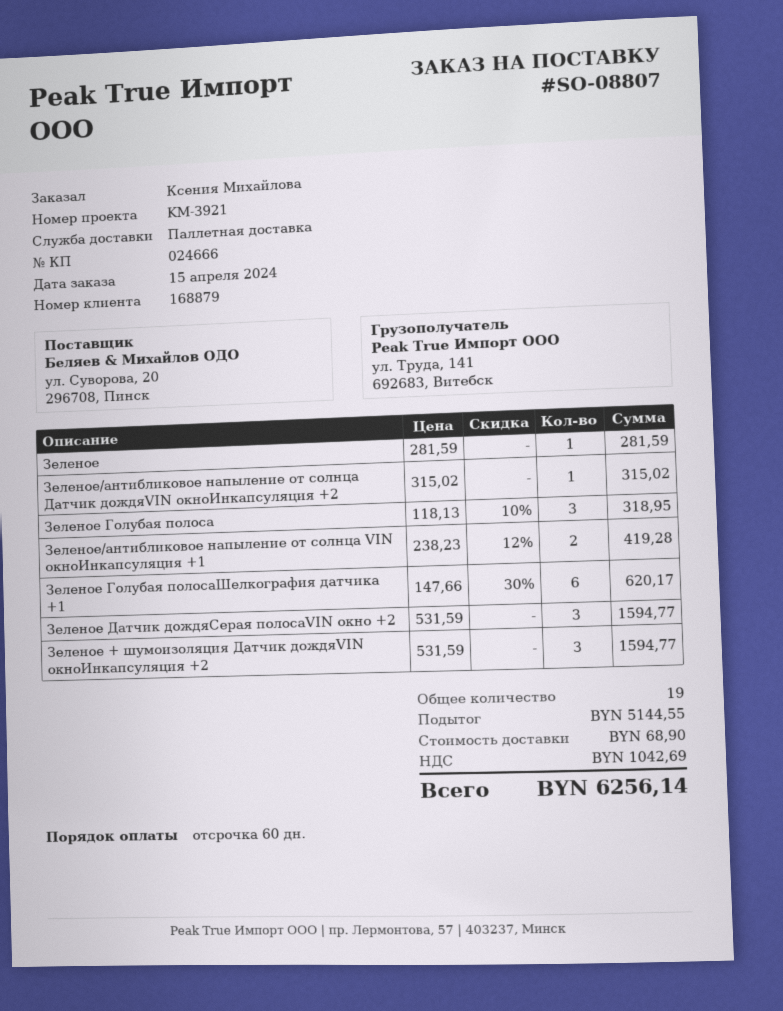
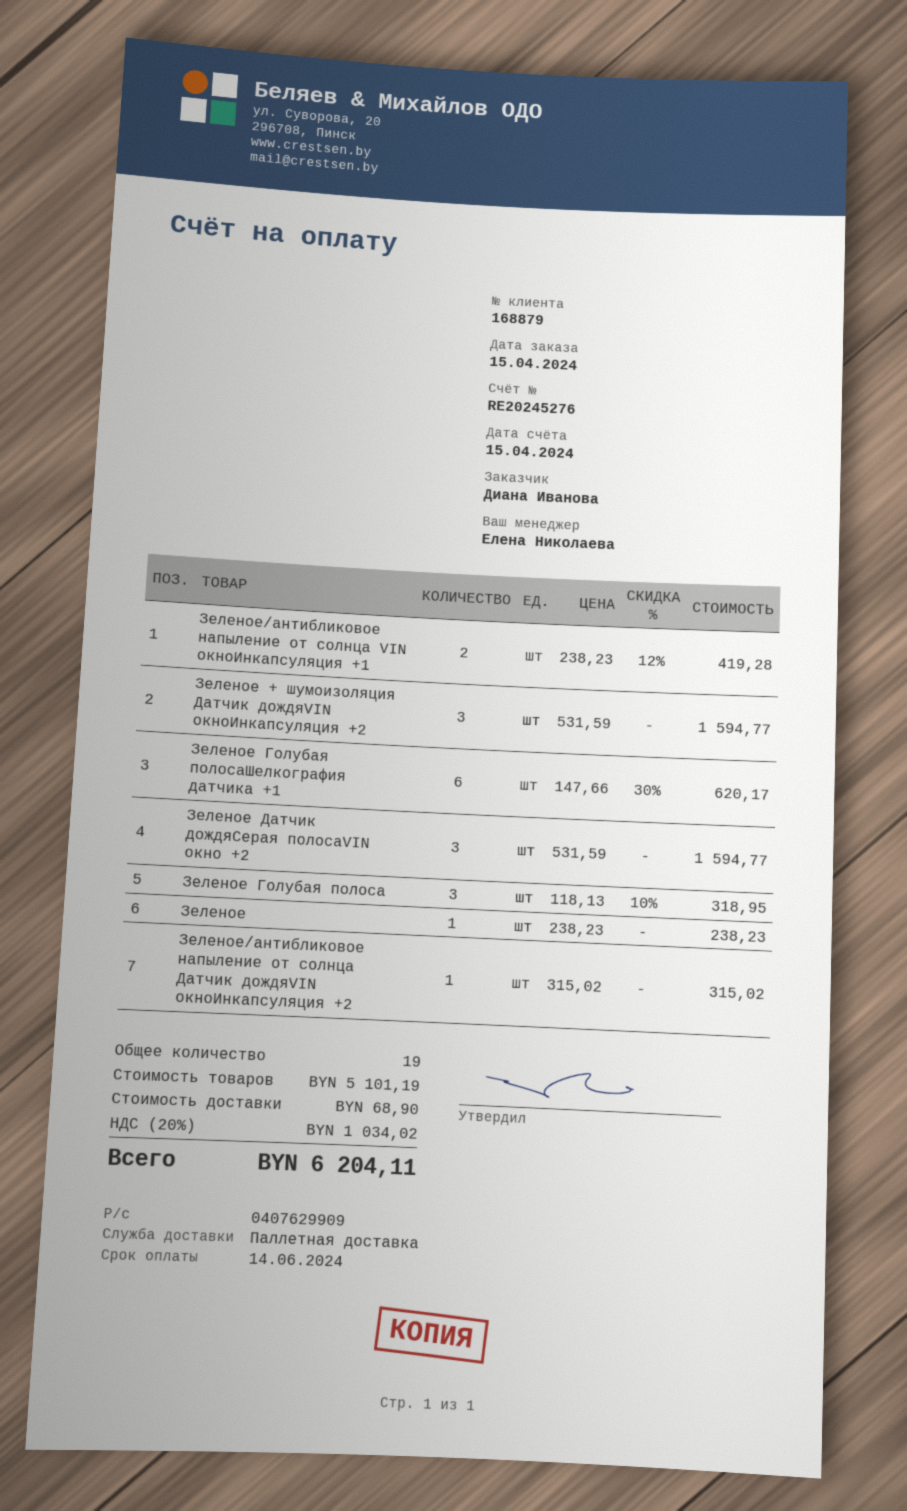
ordered by: Ксения Михайлова -> Диана Иванова
Зеленое: 1 x 281.59 = 281.59 -> 1 x 238.23 = 238.23
subtotal: 5144.55 -> 5101.19
tax: 1042.69 -> 1034.02
total: 6256.14 -> 6204.11

